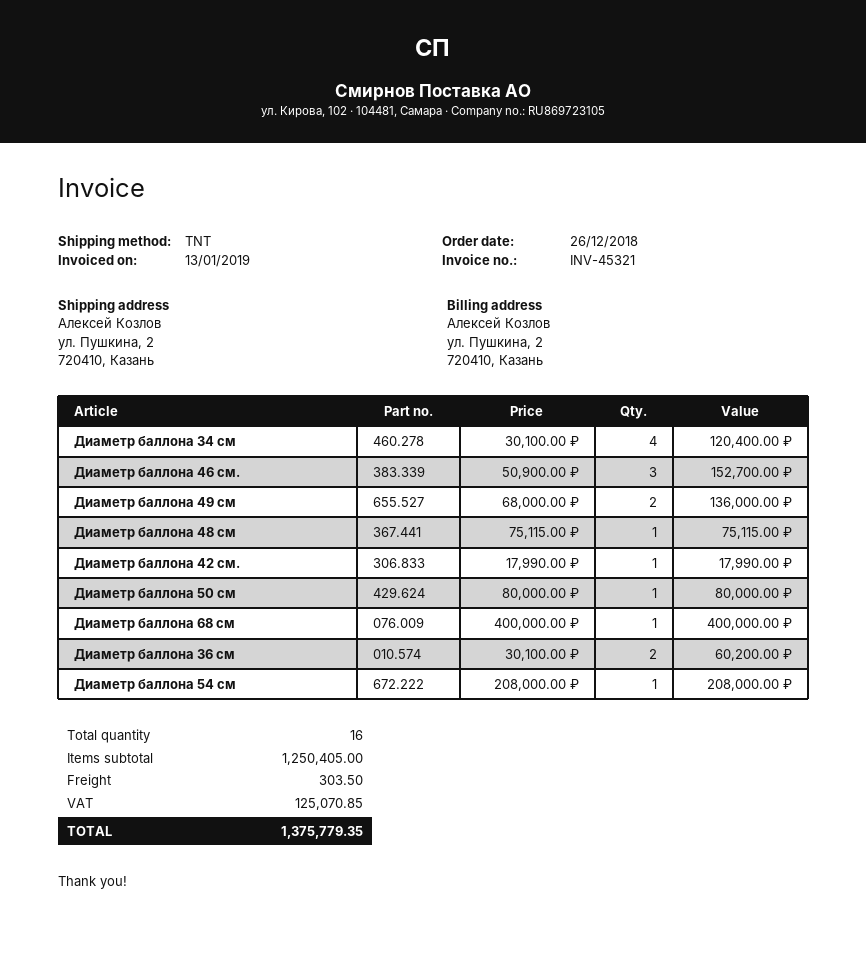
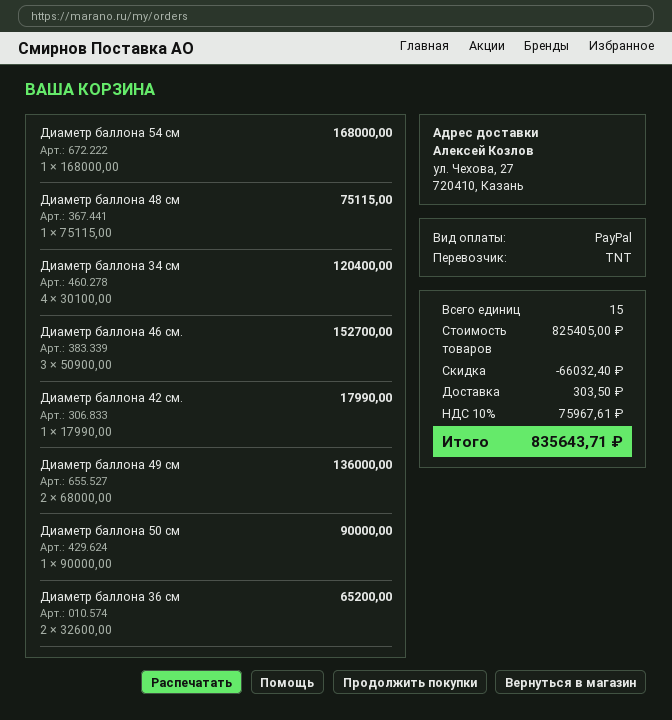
ship to: ул. Пушкина, 2, 720410, Казань -> ул. Чехова, 27, 720410, Казань
Диаметр баллона 50 см: 1 x 80000.00 = 80000.00 -> 1 x 90000.00 = 90000.00
Диаметр баллона 68 см: 1 x 400000.00 = 400000.00 -> none
Диаметр баллона 36 см: 2 x 30100.00 = 60200.00 -> 2 x 32600.00 = 65200.00
Диаметр баллона 54 см: 1 x 208000.00 = 208000.00 -> 1 x 168000.00 = 168000.00
total quantity: 16 -> 15
subtotal: 1250405.00 -> 825405.00
discount: none -> 66032.40
tax: 125070.85 -> 75967.61
total: 1375779.35 -> 835643.71

